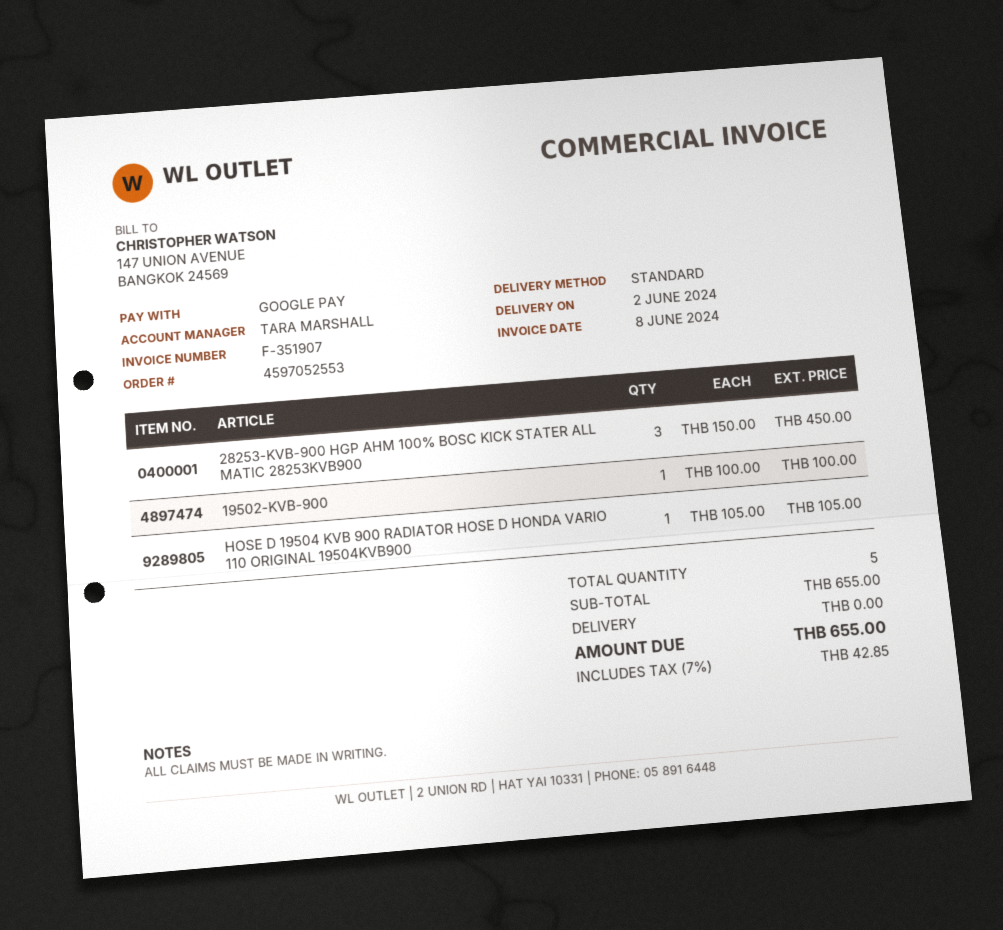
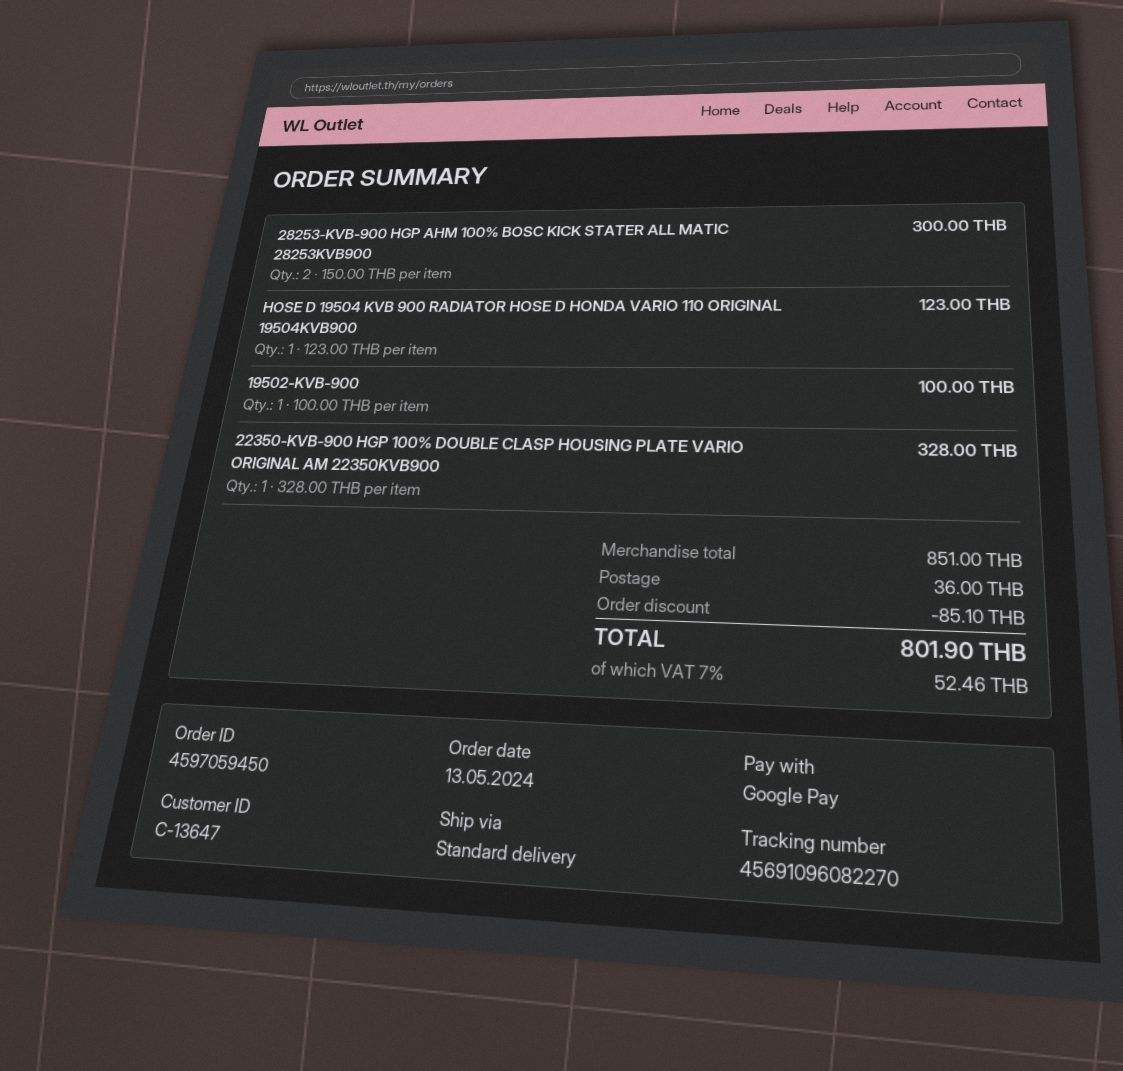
order number: 4597052553 -> 4597059450
28253-KVB-900 HGP AHM 100% BOSC KICK STATER ALL MATIC 28253KVB900: 3 x 150.00 = 450.00 -> 2 x 150.00 = 300.00
HOSE D 19504 KVB 900 RADIATOR HOSE D HONDA VARIO 110 ORIGINAL 19504KVB900: 1 x 105.00 = 105.00 -> 1 x 123.00 = 123.00
22350-KVB-900 HGP 100% DOUBLE CLASP HOUSING PLATE VARIO ORIGINAL AM 22350KVB900: none -> 1 x 328.00 = 328.00
subtotal: 655.00 -> 851.00
discount: none -> 85.10
shipping: 0.00 -> 36.00
tax: 7% = 42.85 -> 7% = 52.46
total: 655.00 -> 801.90

